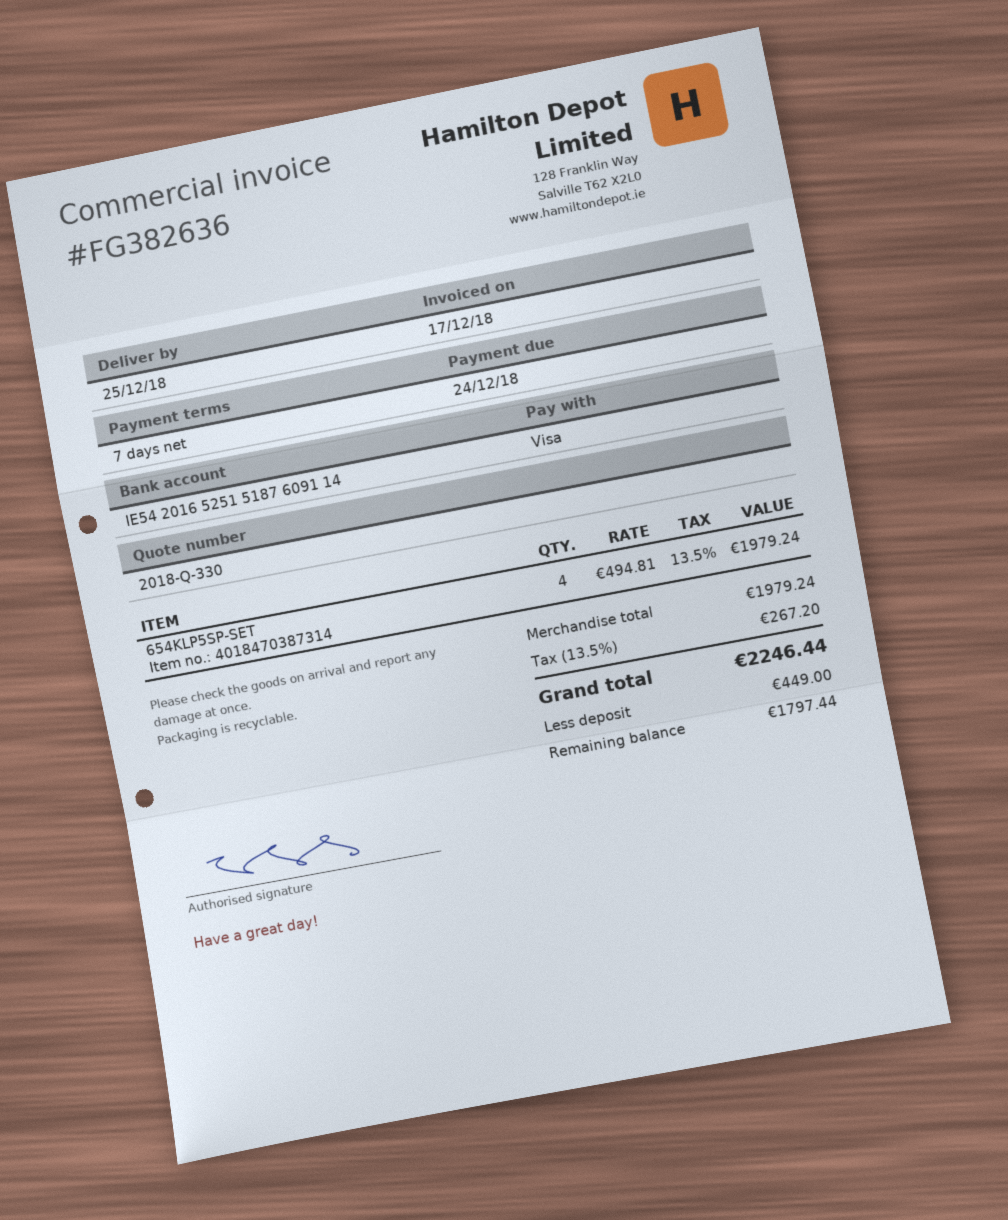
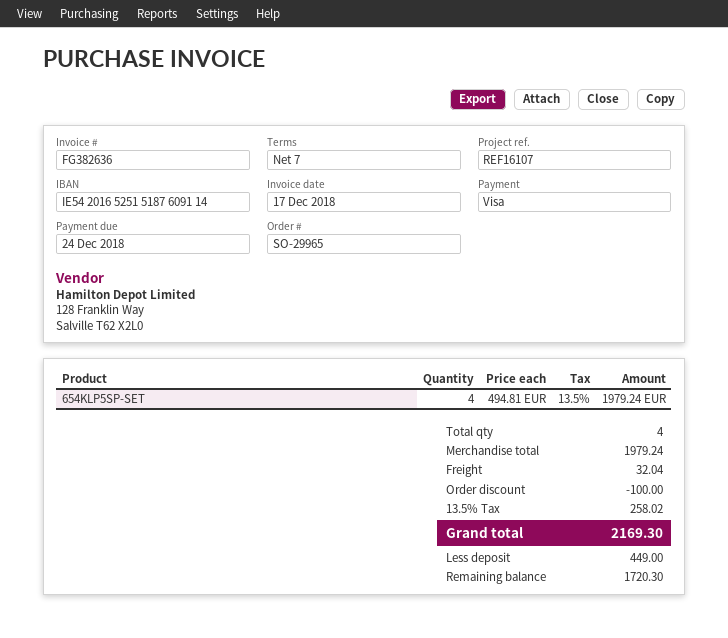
discount: none -> 100.00
shipping: none -> 32.04
tax: 13.5% = 267.20 -> 13.5% = 258.02
total: 2246.44 -> 2169.30
balance: 1797.44 -> 1720.30

